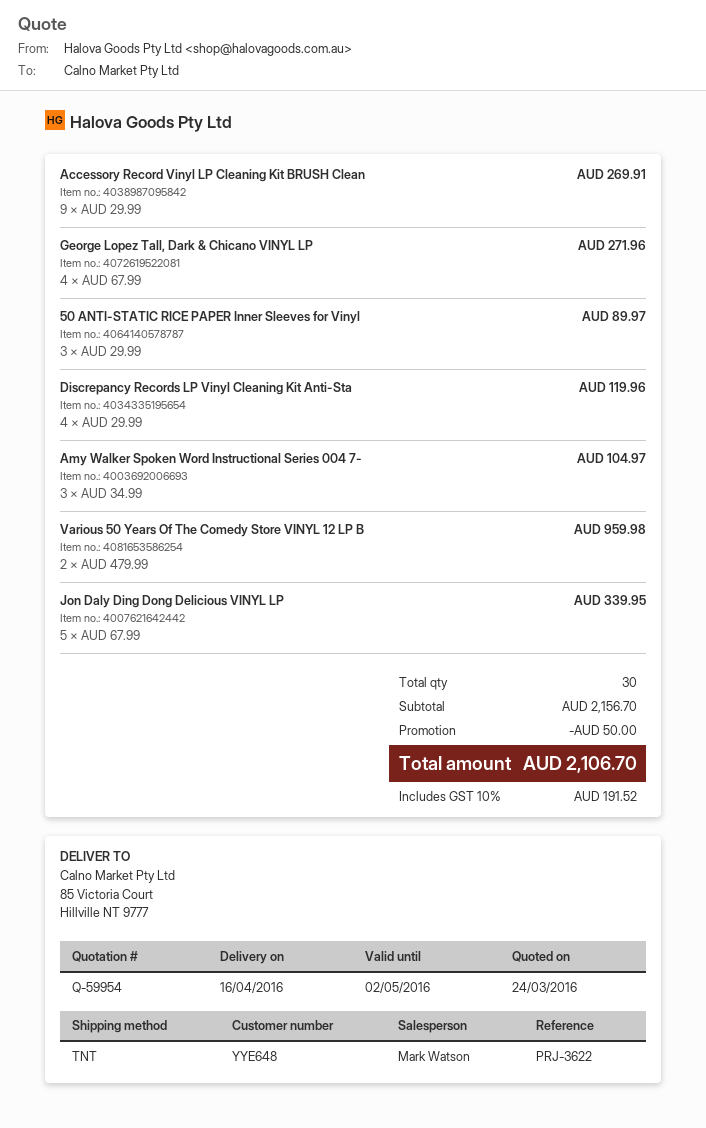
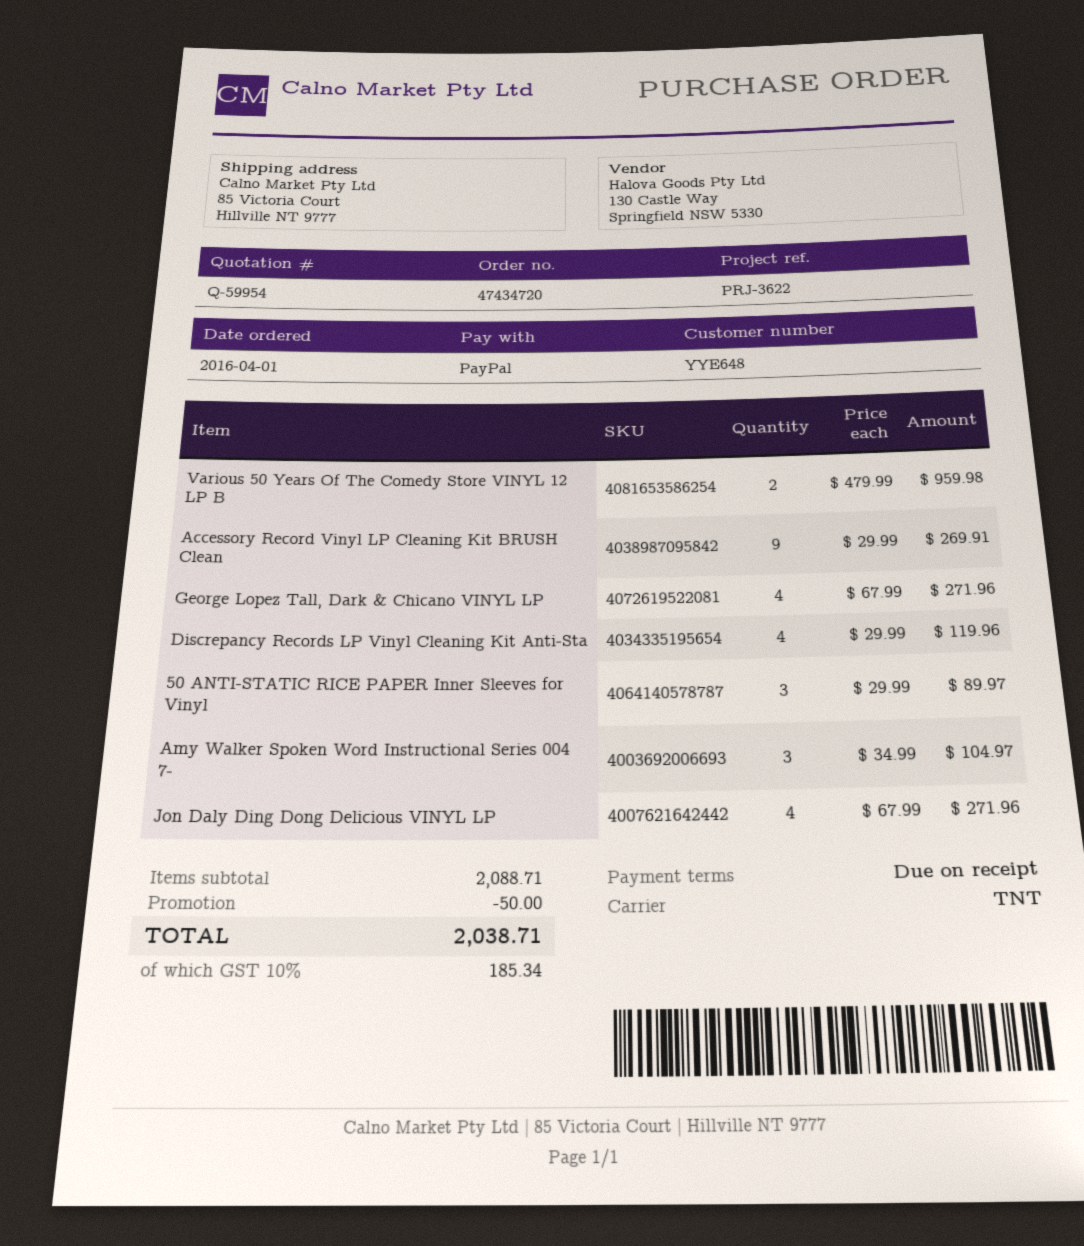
Jon Daly Ding Dong Delicious VINYL LP: 5 x 67.99 = 339.95 -> 4 x 67.99 = 271.96
subtotal: 2156.70 -> 2088.71
tax: 10% = 191.52 -> 10% = 185.34
total: 2106.70 -> 2038.71

